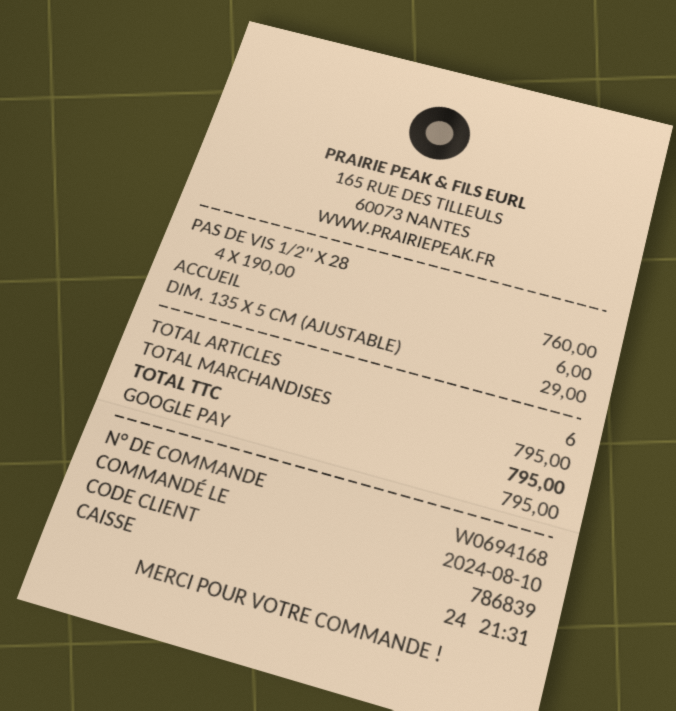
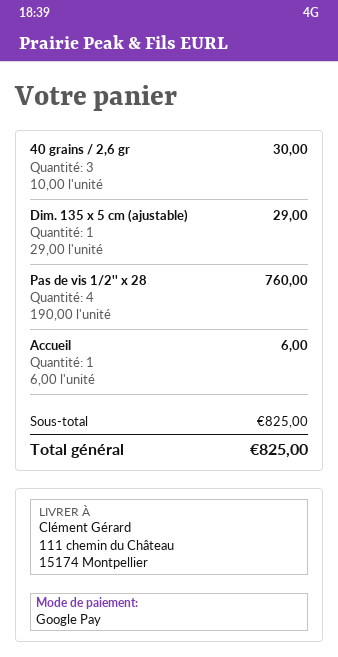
40 grains / 2,6 gr: none -> 3 x 10.00 = 30.00
subtotal: 795.00 -> 825.00
total: 795.00 -> 825.00

